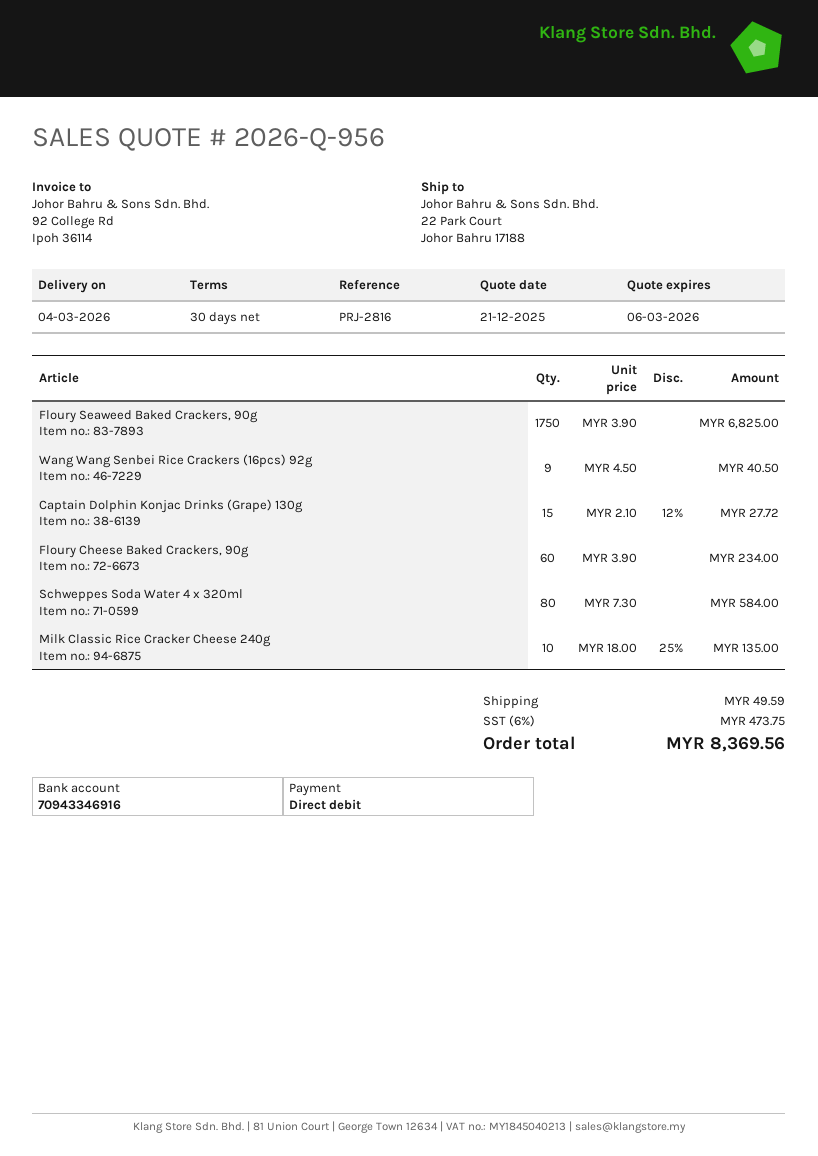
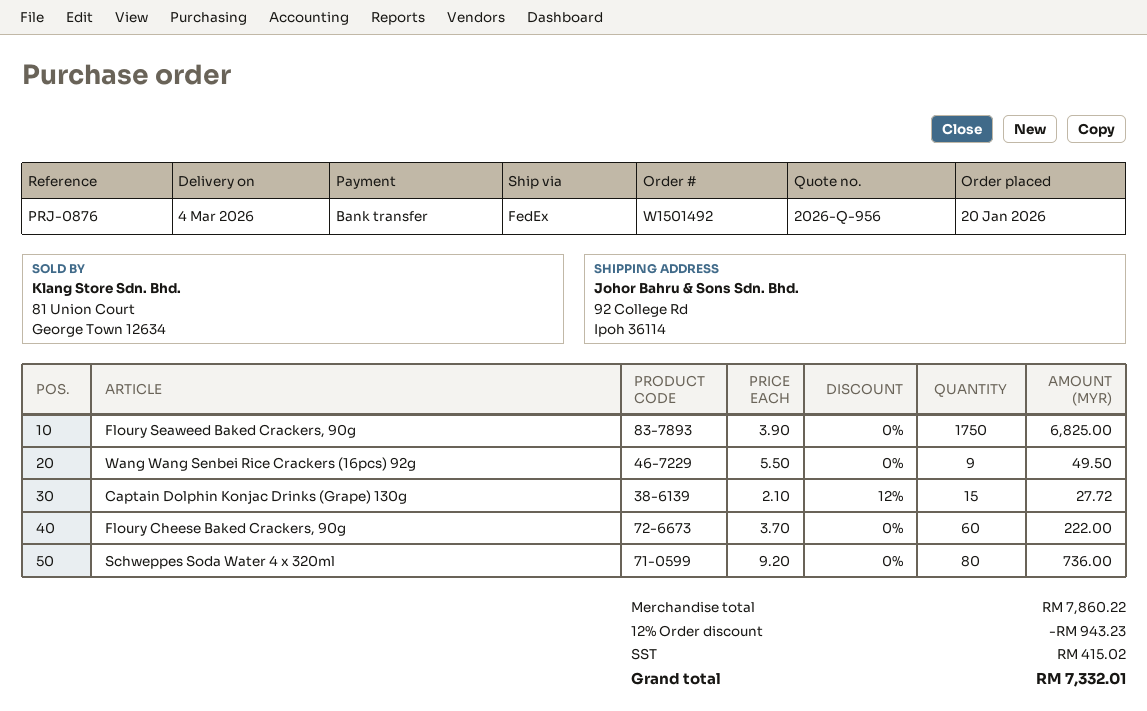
reference: PRJ-2816 -> PRJ-0876
payment method: direct debit -> bank transfer
ship to: 22 Park Court, Johor Bahru 17188 -> 92 College Rd, Ipoh 36114
Wang Wang Senbei Rice Crackers (16pcs) 92g: 9 x 4.50 = 40.50 -> 9 x 5.50 = 49.50
Floury Cheese Baked Crackers, 90g: 60 x 3.90 = 234.00 -> 60 x 3.70 = 222.00
Schweppes Soda Water 4 x 320ml: 80 x 7.30 = 584.00 -> 80 x 9.20 = 736.00
Milk Classic Rice Cracker Cheese 240g: 10 x 18.00 - 25% = 135.00 -> none
discount: none -> 12% = 943.23
shipping: 49.59 -> none
tax: 473.75 -> 415.02
total: 8369.56 -> 7332.01

